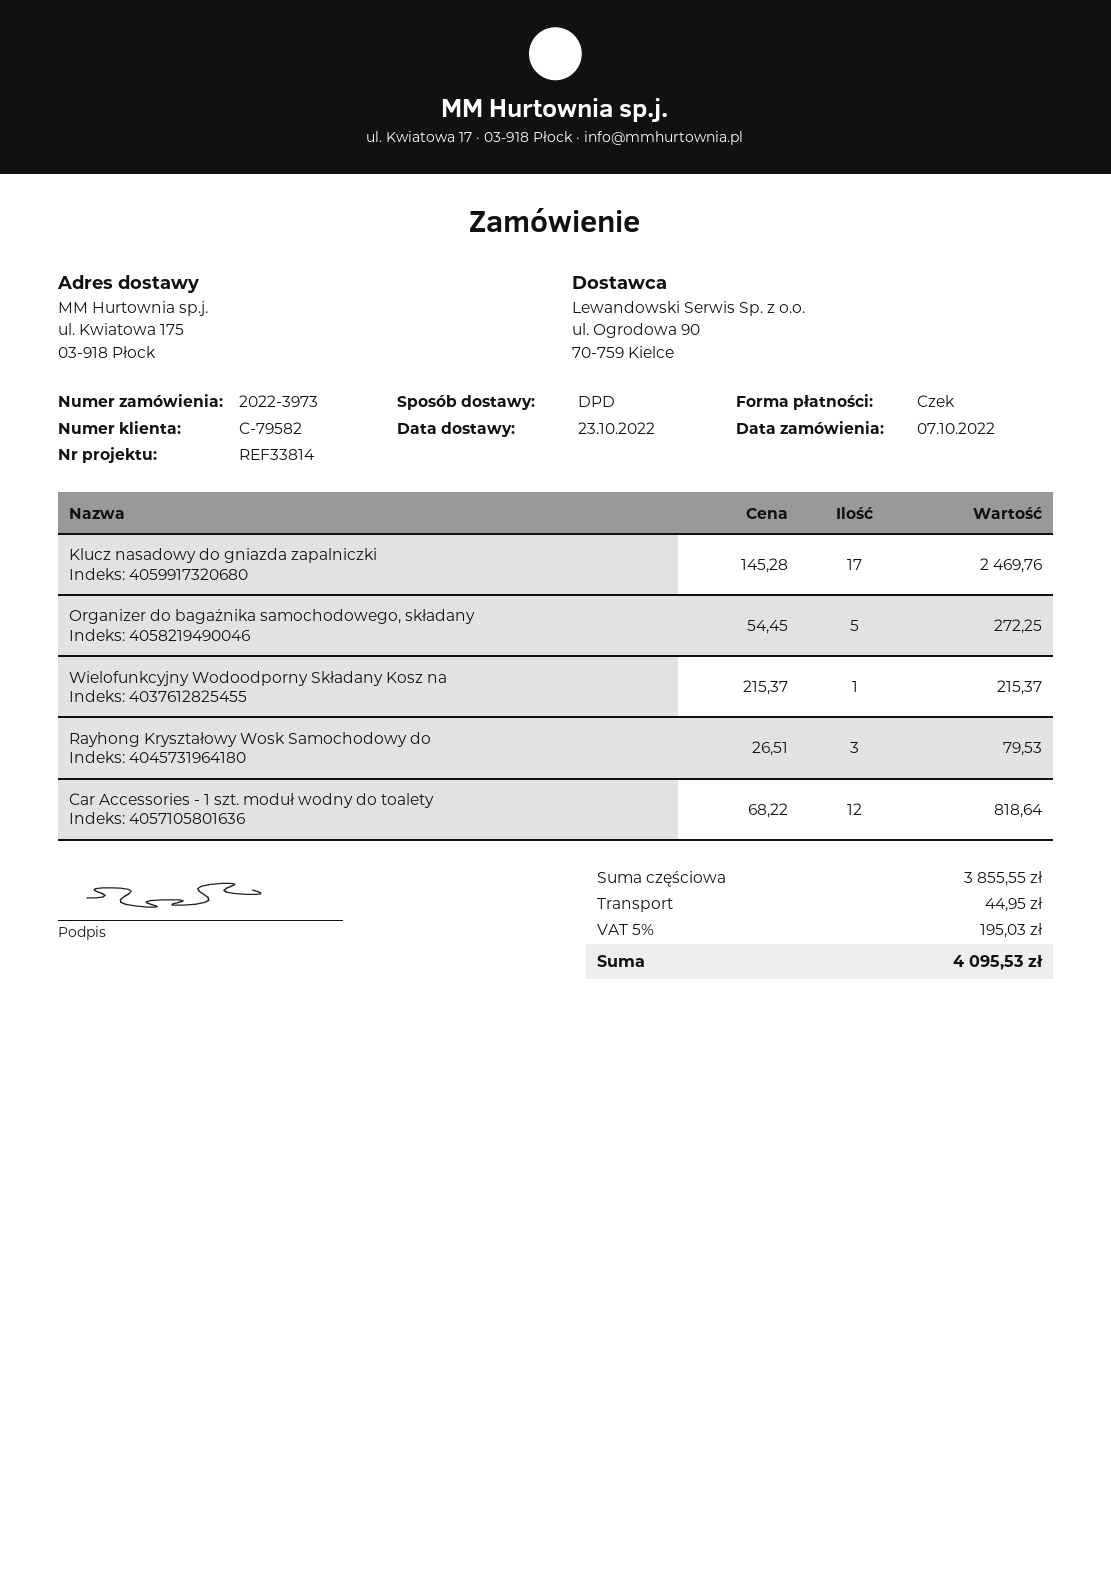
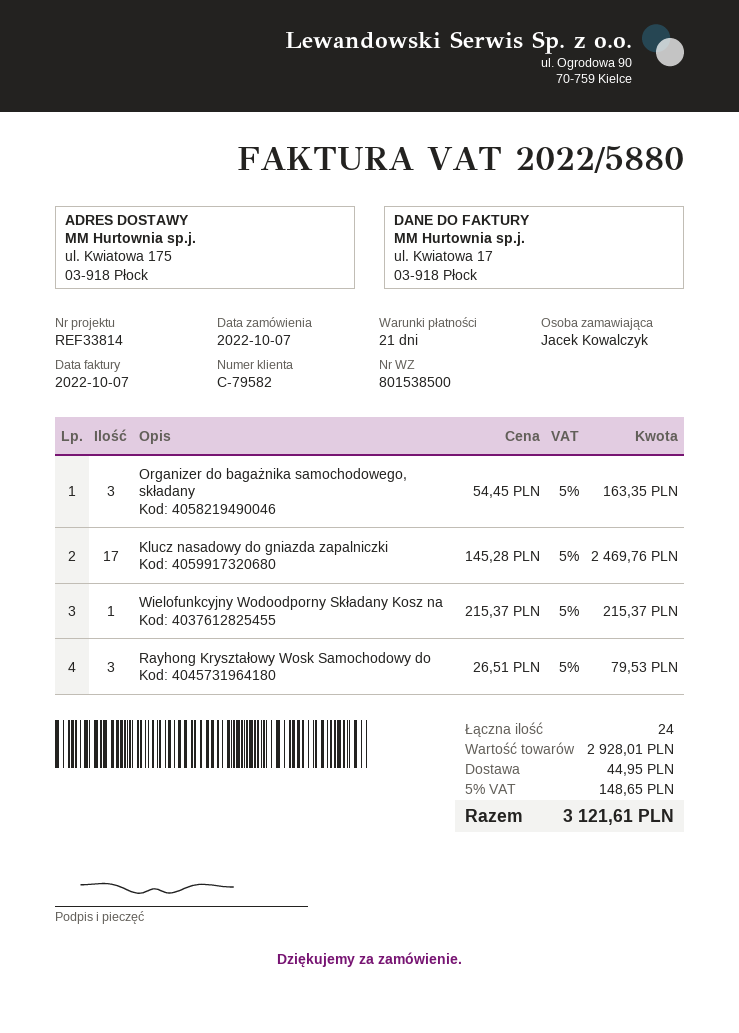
Organizer do bagażnika samochodowego, składany: 5 x 54.45 = 272.25 -> 3 x 54.45 = 163.35
Car Accessories - 1 szt. moduł wodny do toalety: 12 x 68.22 = 818.64 -> none
subtotal: 3855.55 -> 2928.01
tax: 5% = 195.03 -> 5% = 148.65
total: 4095.53 -> 3121.61

